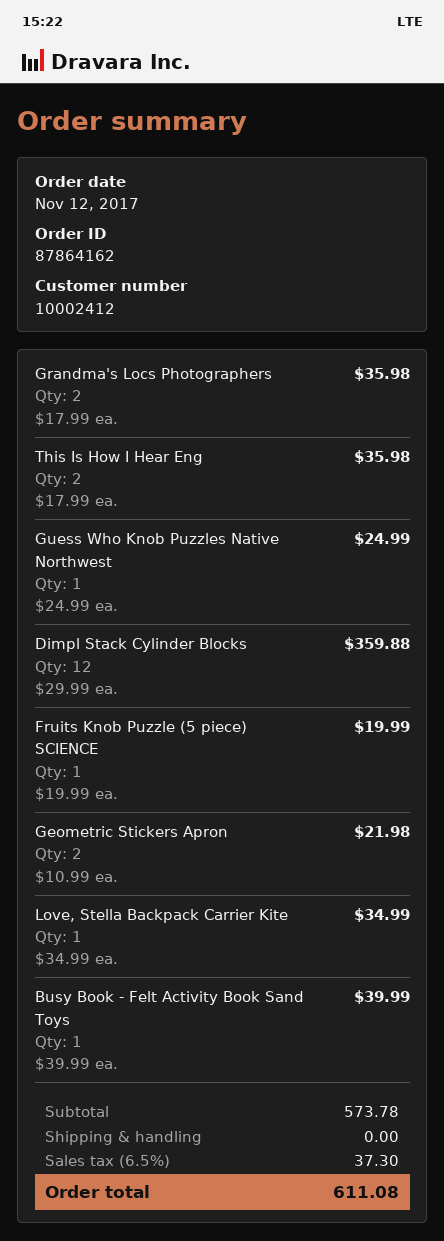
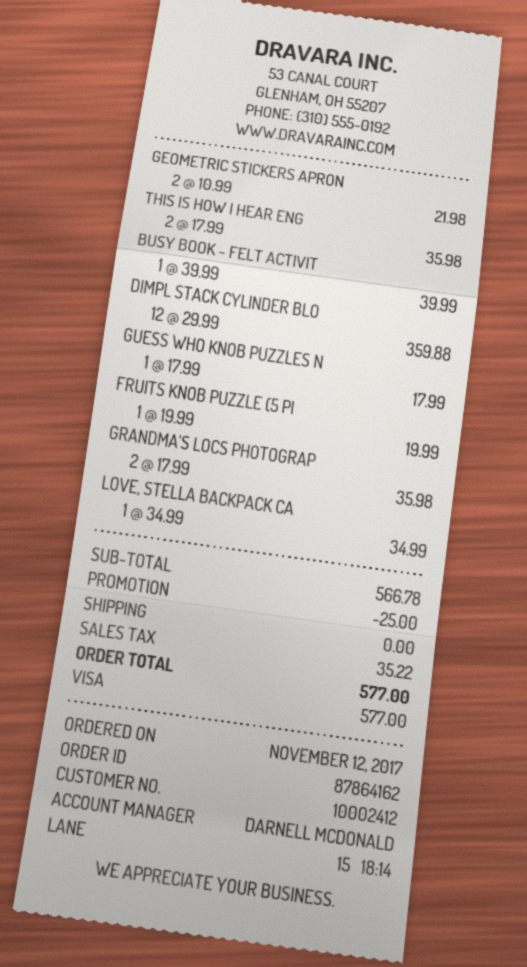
Guess Who Knob Puzzles Native Northwest: 1 x 24.99 = 24.99 -> 1 x 17.99 = 17.99
subtotal: 573.78 -> 566.78
discount: none -> 25.00
tax: 37.30 -> 35.22
total: 611.08 -> 577.00

